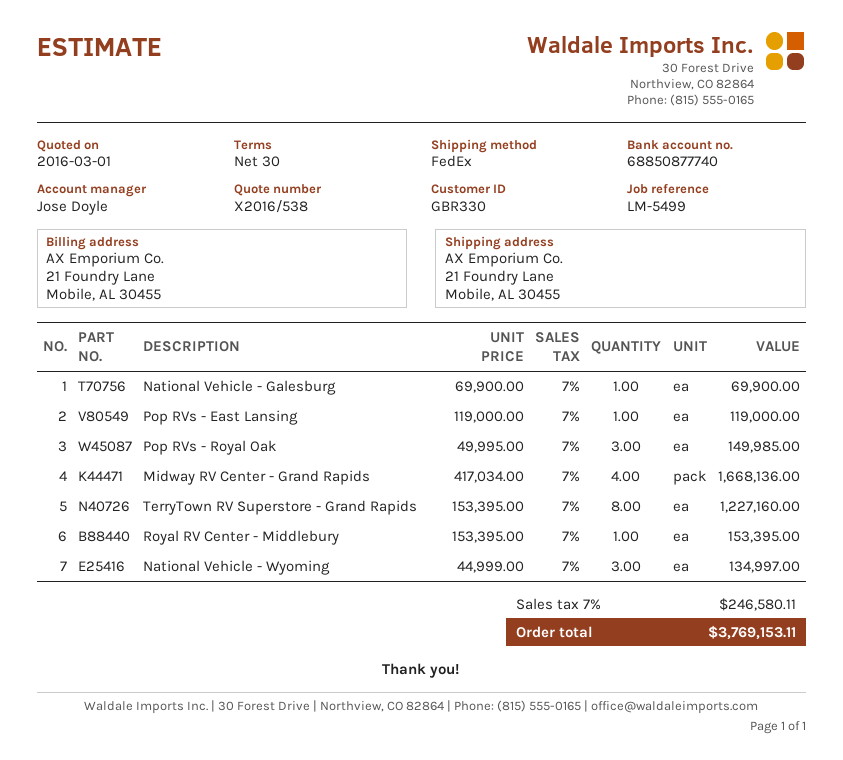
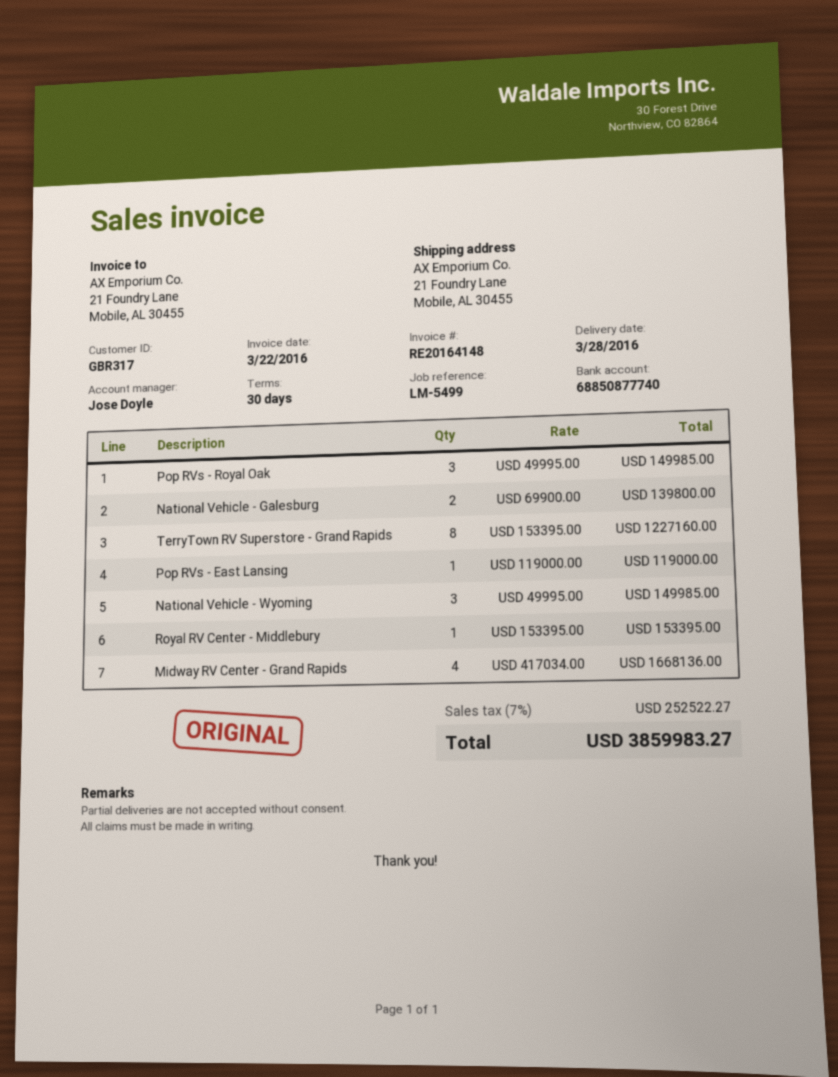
customer number: GBR330 -> GBR317
National Vehicle - Galesburg: 1 x 69900.00 = 69900.00 -> 2 x 69900.00 = 139800.00
National Vehicle - Wyoming: 3 x 44999.00 = 134997.00 -> 3 x 49995.00 = 149985.00
tax: 7% = 246580.11 -> 7% = 252522.27
total: 3769153.11 -> 3859983.27

